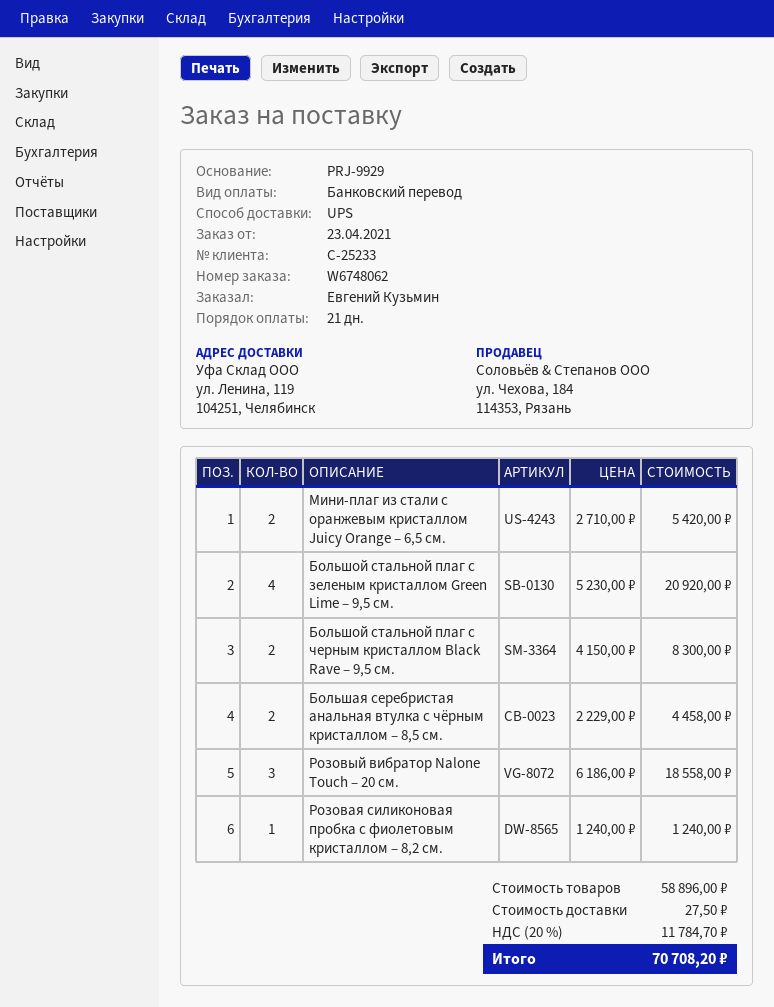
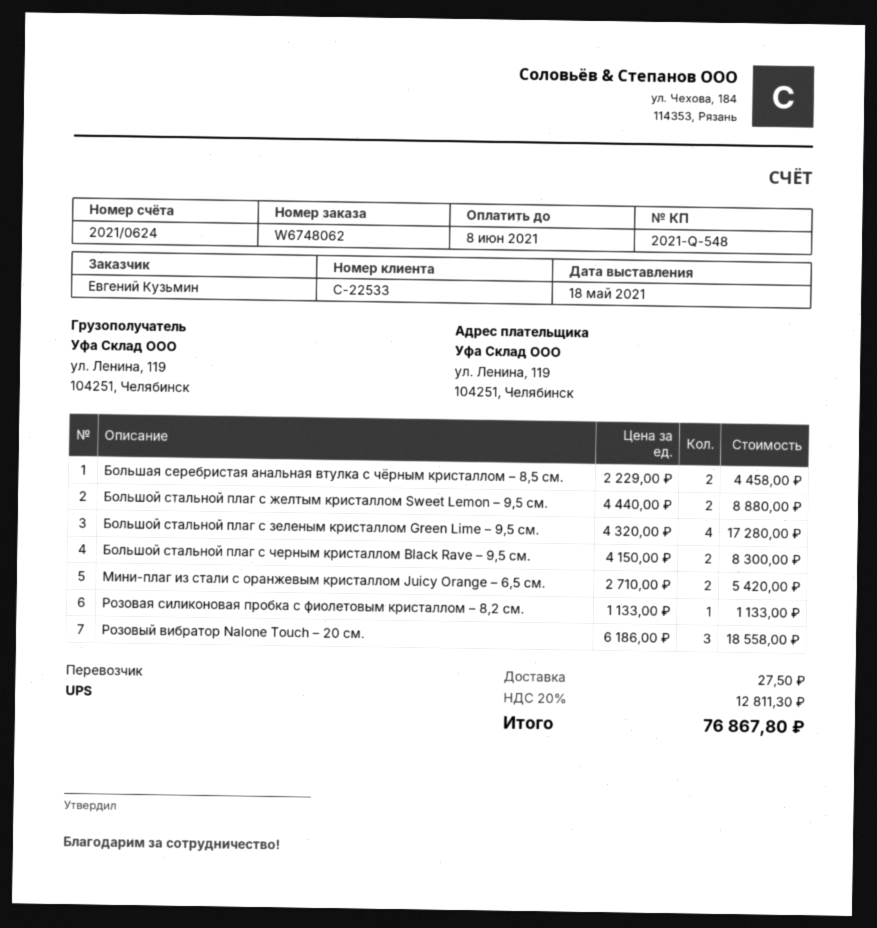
customer number: C-25233 -> C-22533
Большой стальной плаг с зеленым кристаллом Green Lime – 9,5 см.: 4 x 5230.00 = 20920.00 -> 4 x 4320.00 = 17280.00
Розовая силиконовая пробка с фиолетовым кристаллом – 8,2 см.: 1 x 1240.00 = 1240.00 -> 1 x 1133.00 = 1133.00
Большой стальной плаг с желтым кристаллом Sweet Lemon – 9,5 см.: none -> 2 x 4440.00 = 8880.00
tax: 20% = 11784.70 -> 20% = 12811.30
total: 70708.20 -> 76867.80

